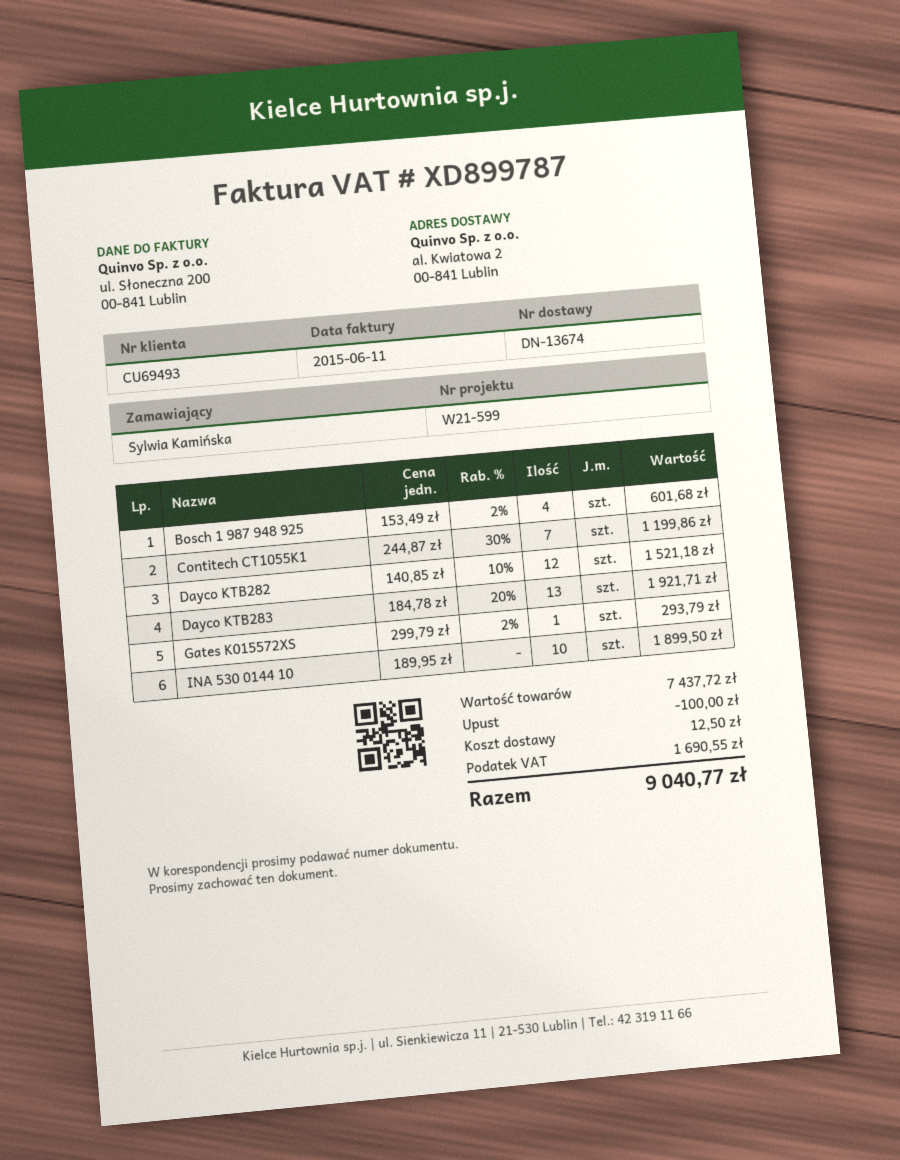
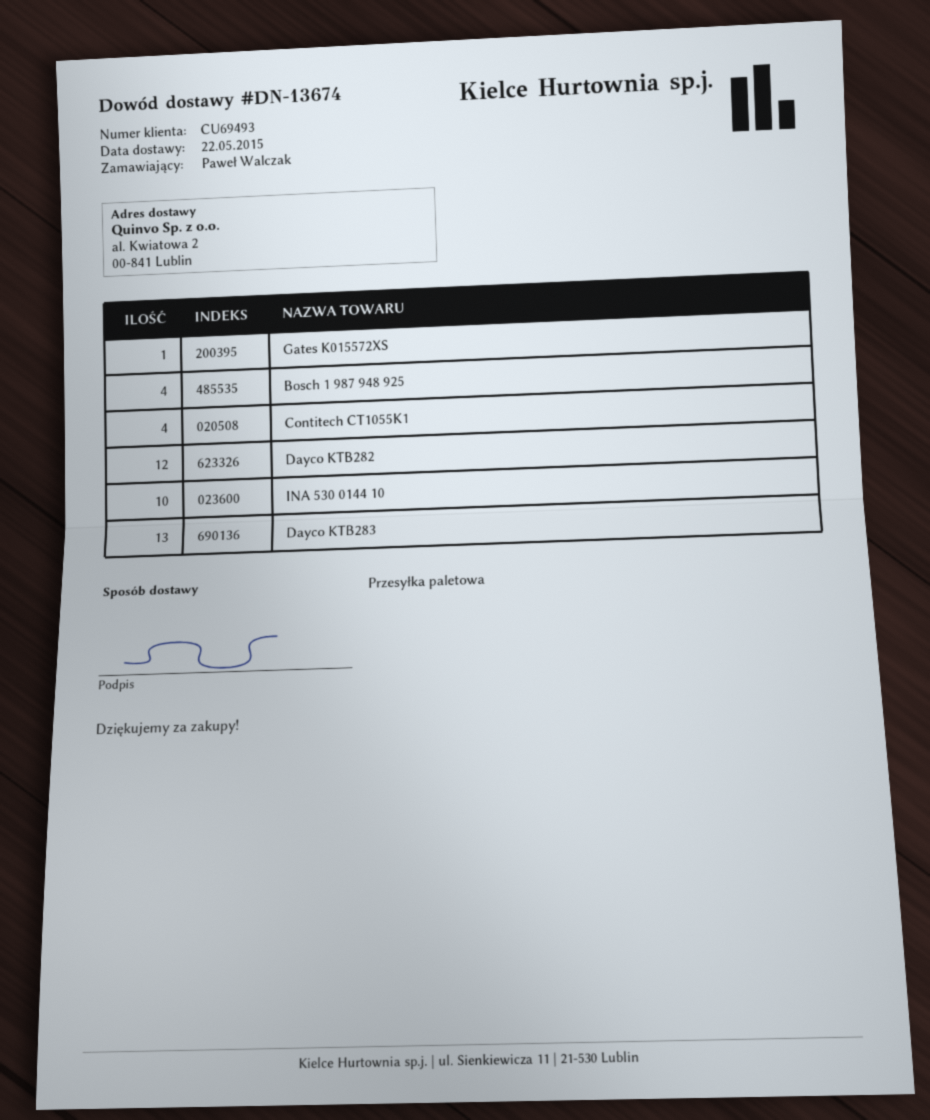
ordered by: Sylwia Kamińska -> Paweł Walczak
Contitech CT1055K1: 7 -> 4

